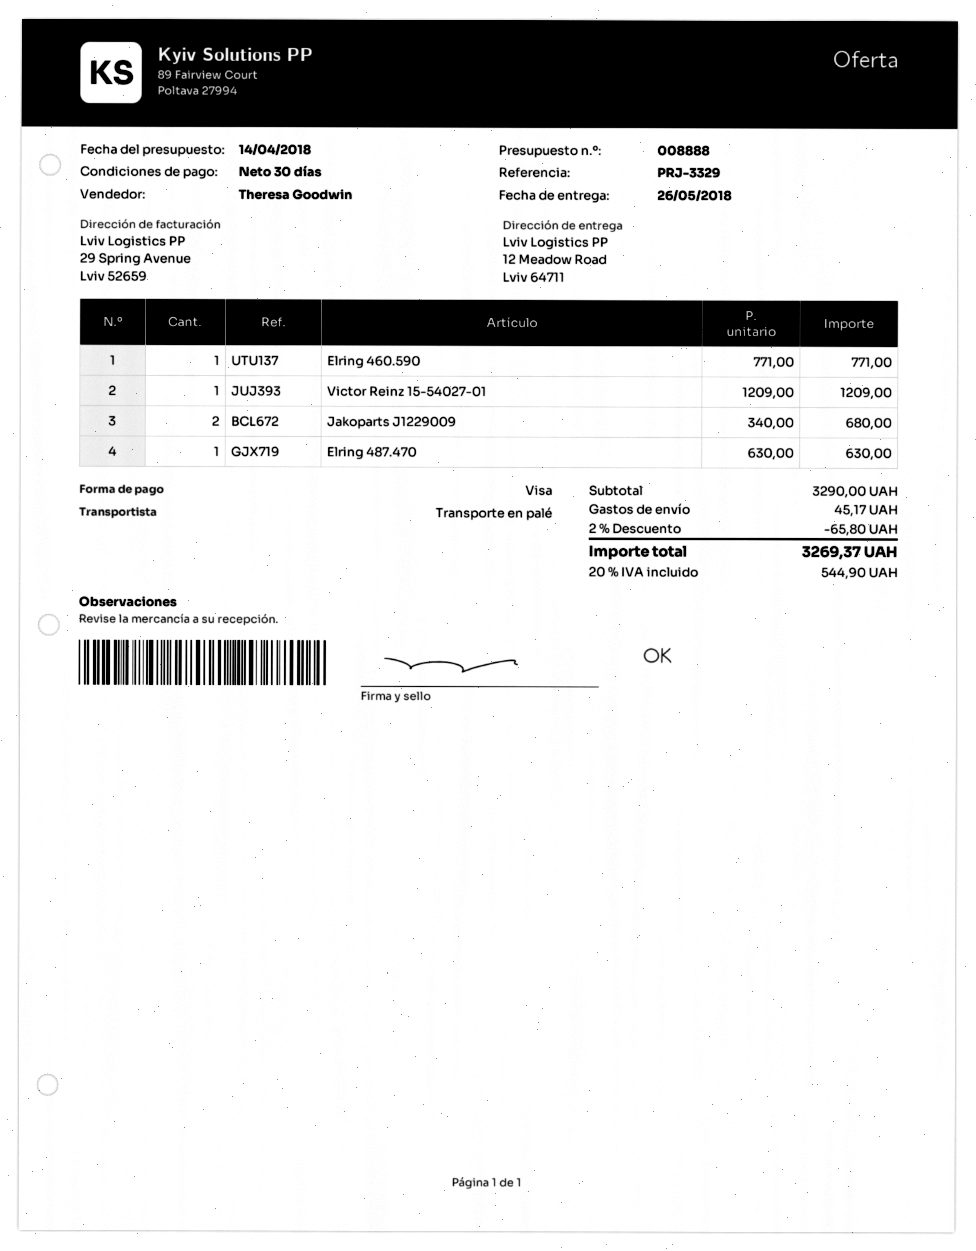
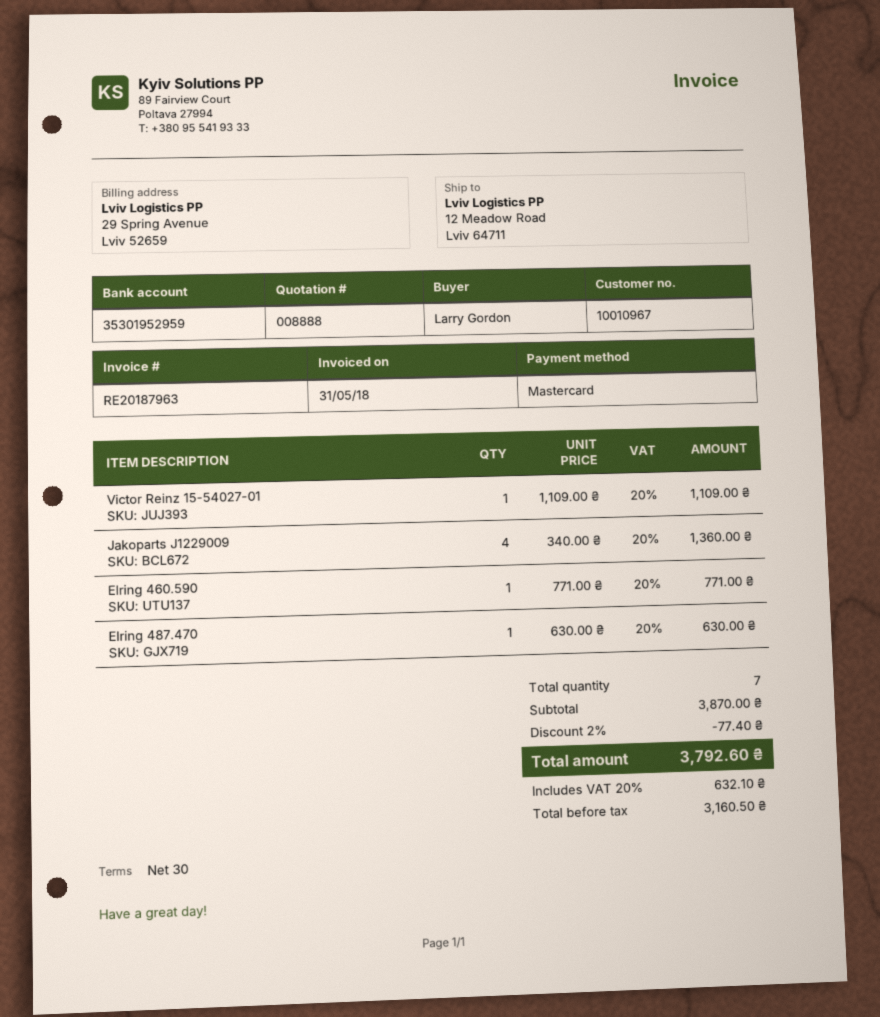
payment method: Visa -> Mastercard
Victor Reinz 15-54027-01: 1 x 1209.00 = 1209.00 -> 1 x 1109.00 = 1109.00
Jakoparts J1229009: 2 x 340.00 = 680.00 -> 4 x 340.00 = 1360.00
subtotal: 3290.00 -> 3870.00
discount: 2% = 65.80 -> 2% = 77.40
shipping: 45.17 -> none
tax: 20% = 544.90 -> 20% = 632.10
total: 3269.37 -> 3792.60

